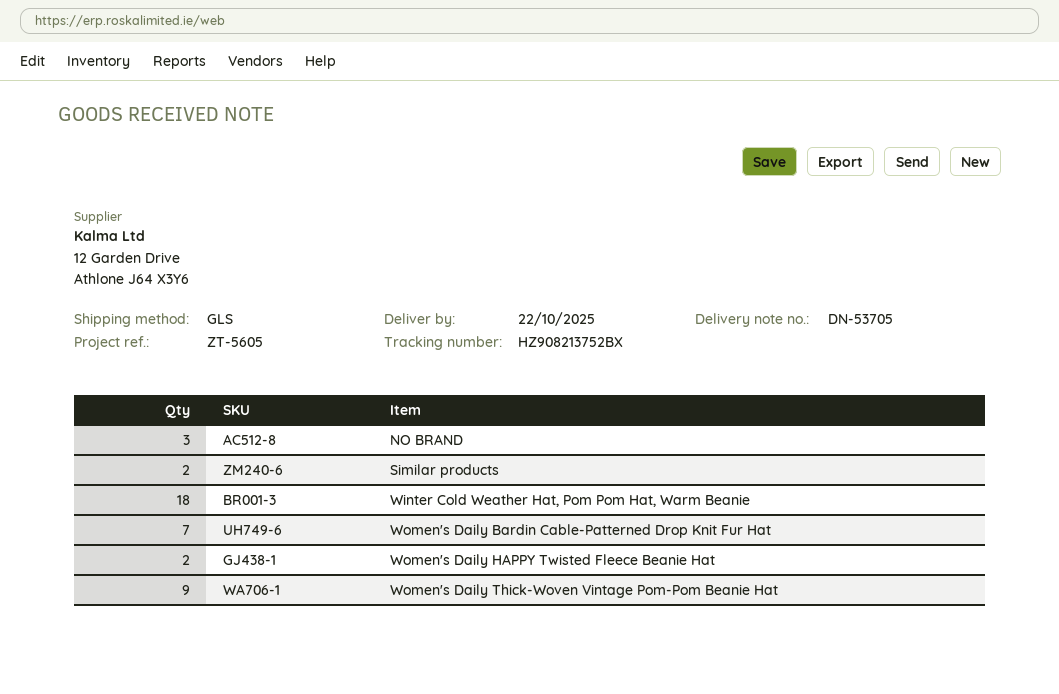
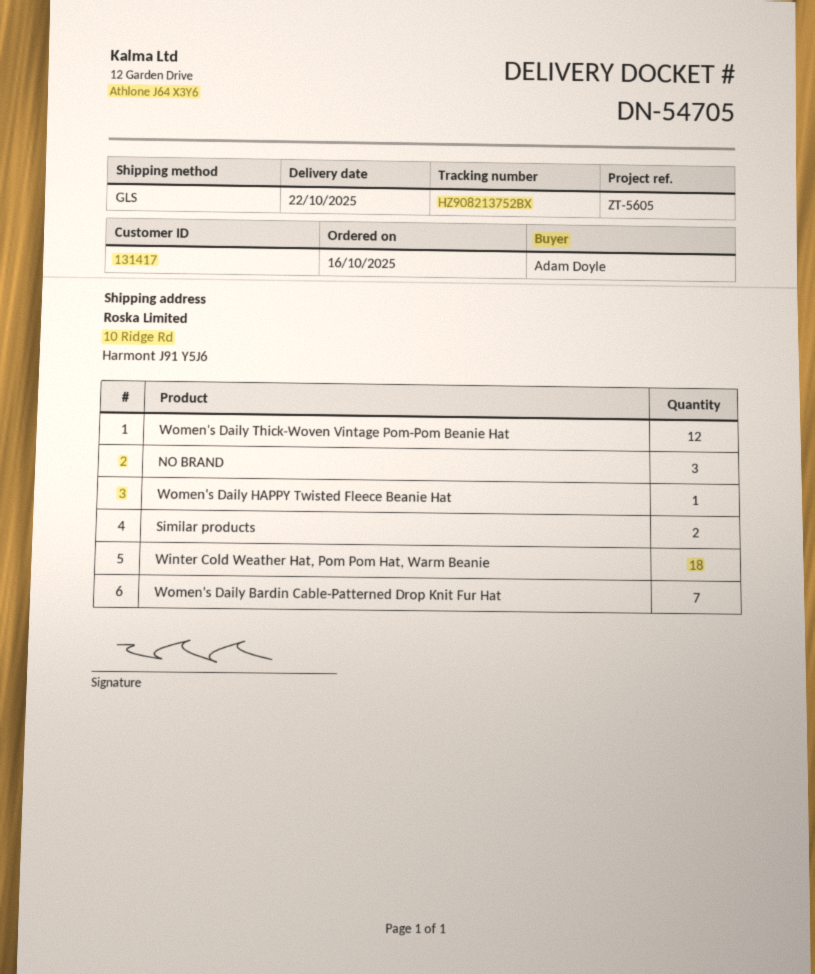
delivery note number: DN-53705 -> DN-54705
Women's Daily HAPPY Twisted Fleece Beanie Hat: 2 -> 1
Women's Daily Thick-Woven Vintage Pom-Pom Beanie Hat: 9 -> 12

